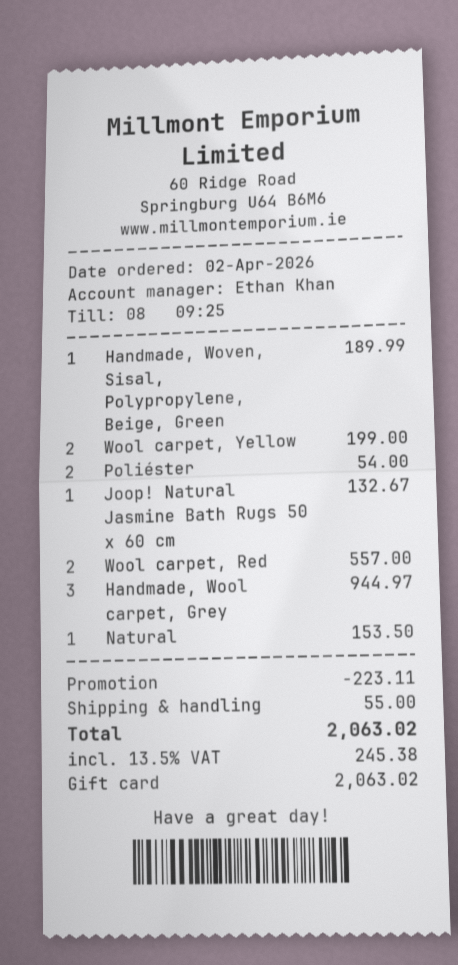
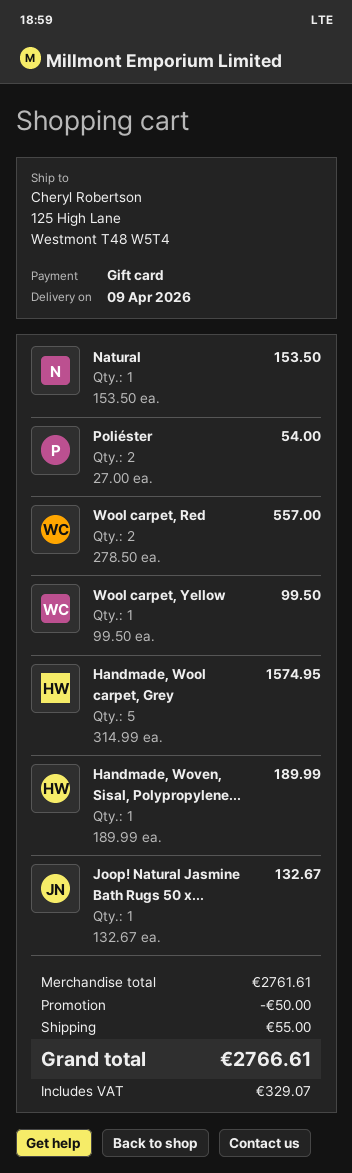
Wool carpet, Yellow: 2 for 199.00 -> 1 for 99.50
Handmade, Wool carpet, Grey: 3 for 944.97 -> 5 for 1574.95
discount: 223.11 -> 50.00
tax: 245.38 -> 329.07
total: 2063.02 -> 2766.61

